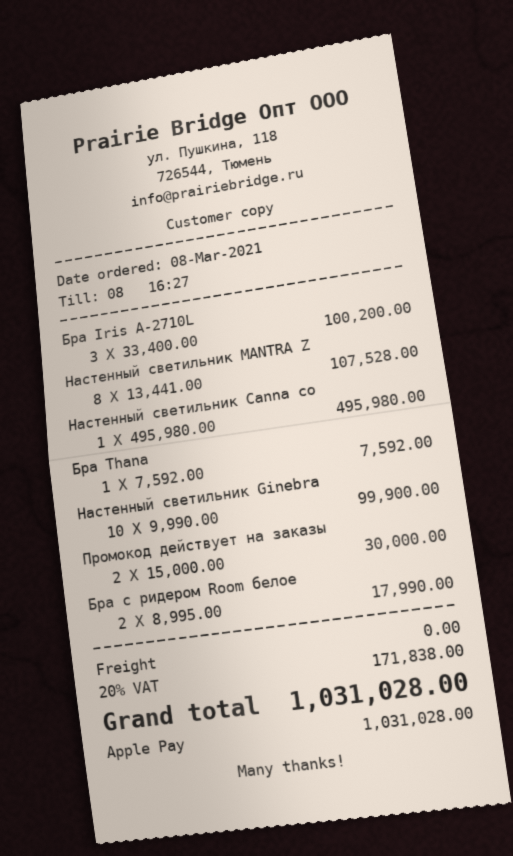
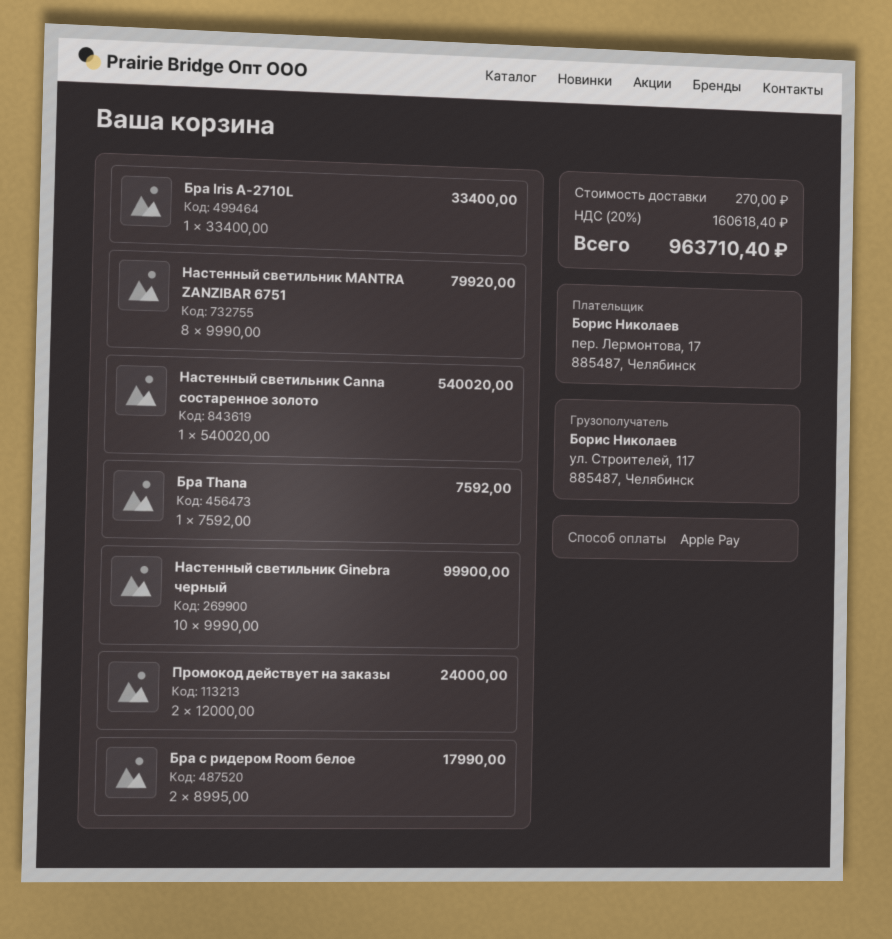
Бра Iris A-2710L: 3 x 33400.00 = 100200.00 -> 1 x 33400.00 = 33400.00
Настенный светильник MANTRA Z: 8 x 13441.00 = 107528.00 -> 8 x 9990.00 = 79920.00
Настенный светильник Canna со: 1 x 495980.00 = 495980.00 -> 1 x 540020.00 = 540020.00
Промокод действует на заказы: 2 x 15000.00 = 30000.00 -> 2 x 12000.00 = 24000.00
shipping: 0.00 -> 270.00
tax: 20% = 171838.00 -> 20% = 160618.40
total: 1031028.00 -> 963710.40

